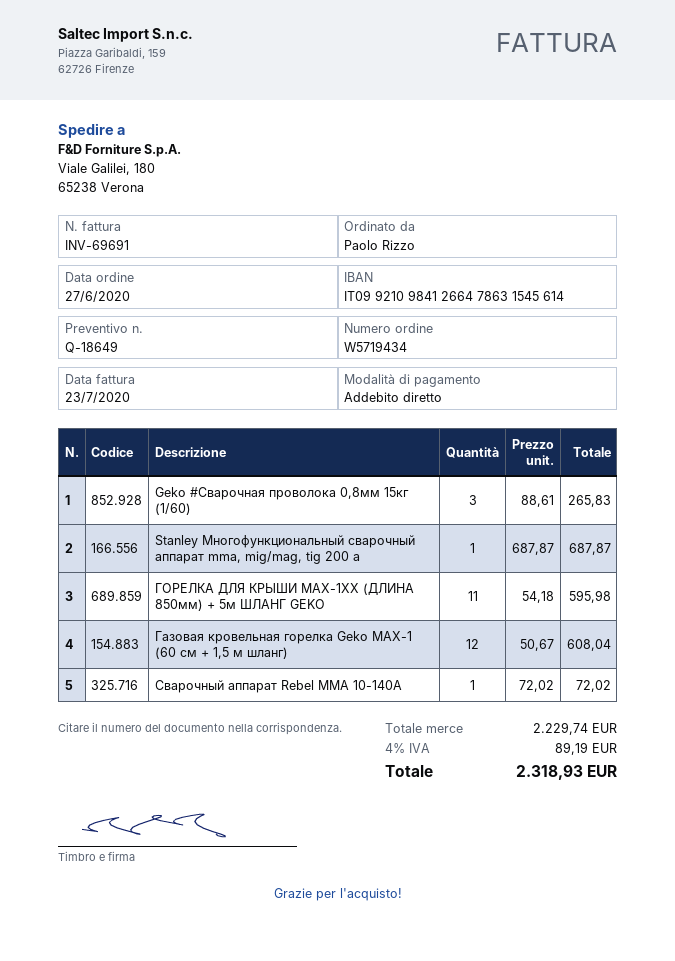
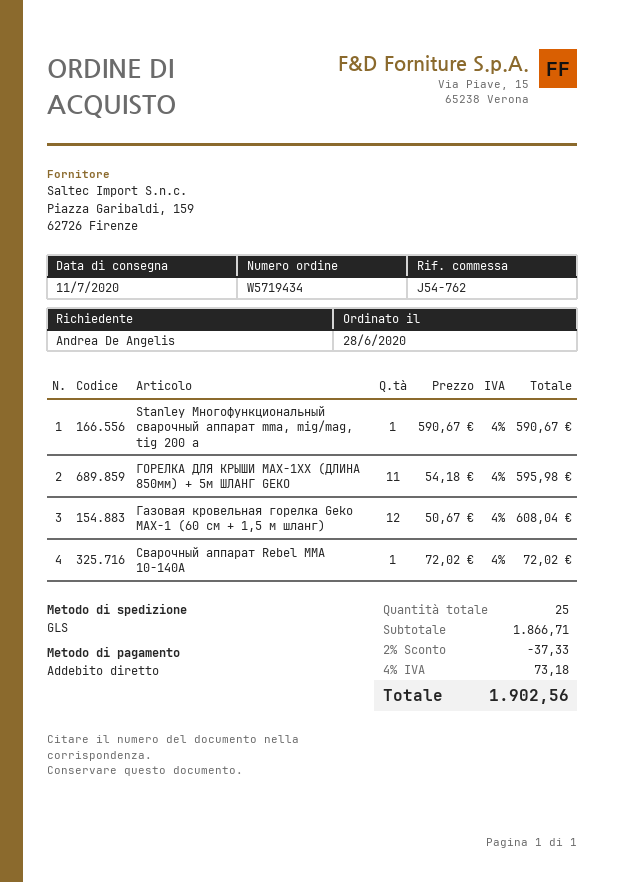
order date: 2020-06-27 -> 2020-06-28
ordered by: Paolo Rizzo -> Andrea De Angelis
Geko #Сварочная проволока 0,8мм 15кг (1/60): 3 x 88.61 = 265.83 -> none
Stanley Многофункциональный сварочный аппарат mma, mig/mag, tig 200 a: 1 x 687.87 = 687.87 -> 1 x 590.67 = 590.67
subtotal: 2229.74 -> 1866.71
discount: none -> 2% = 37.33
tax: 4% = 89.19 -> 4% = 73.18
total: 2318.93 -> 1902.56

